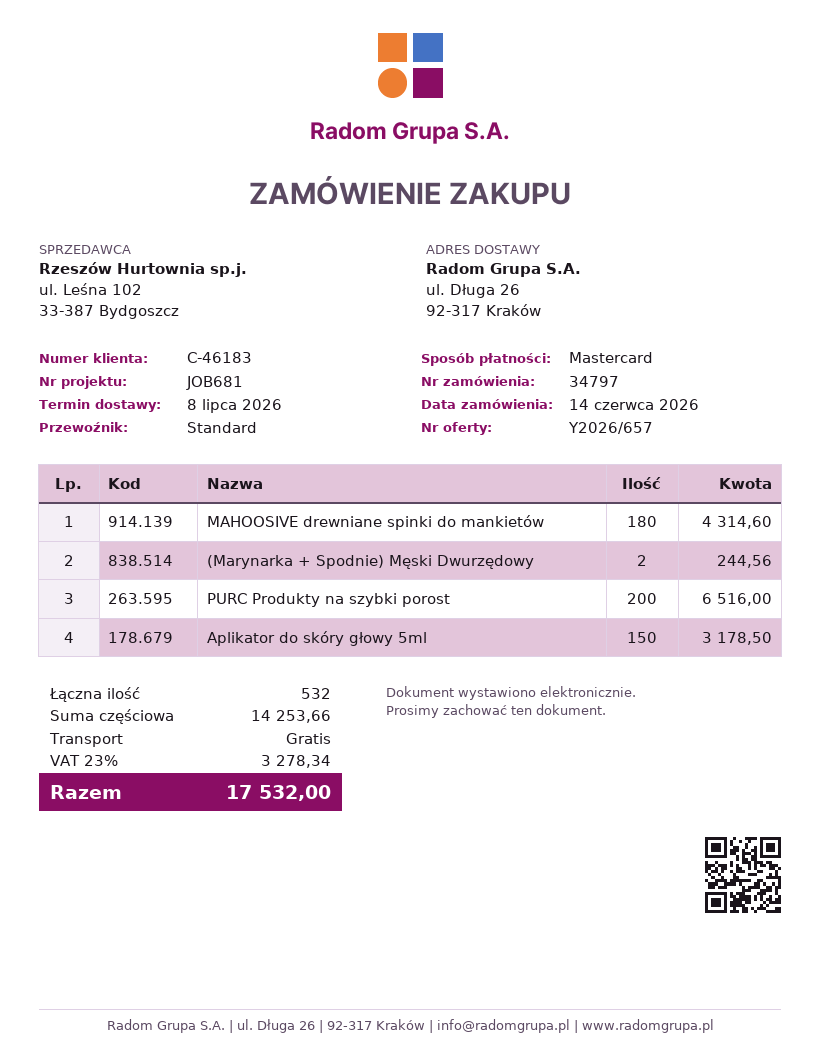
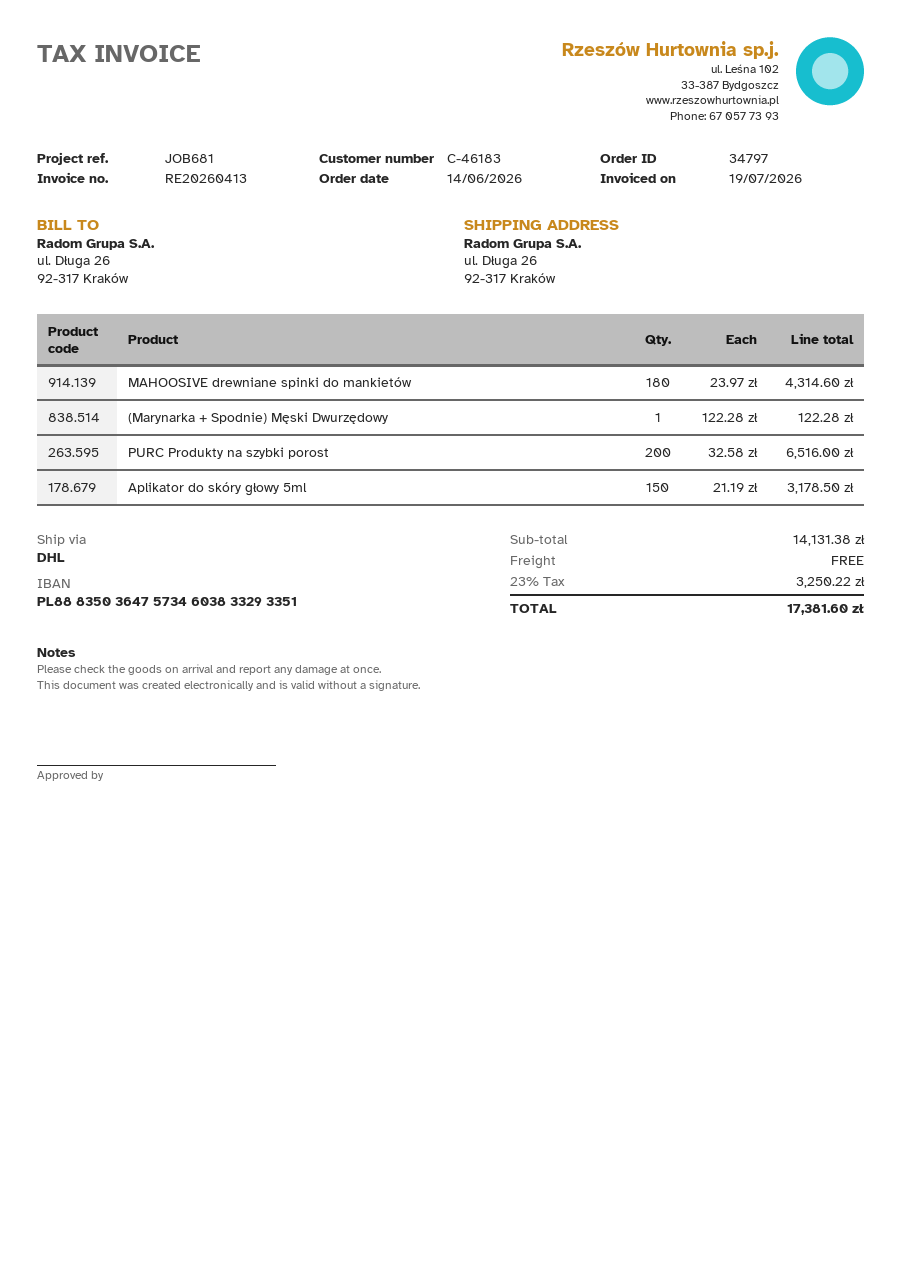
shipping method: standard -> DHL
(Marynarka + Spodnie) Męski Dwurzędowy: 2 for 244.56 -> 1 for 122.28
subtotal: 14253.66 -> 14131.38
tax: 23% = 3278.34 -> 23% = 3250.22
total: 17532.00 -> 17381.60

